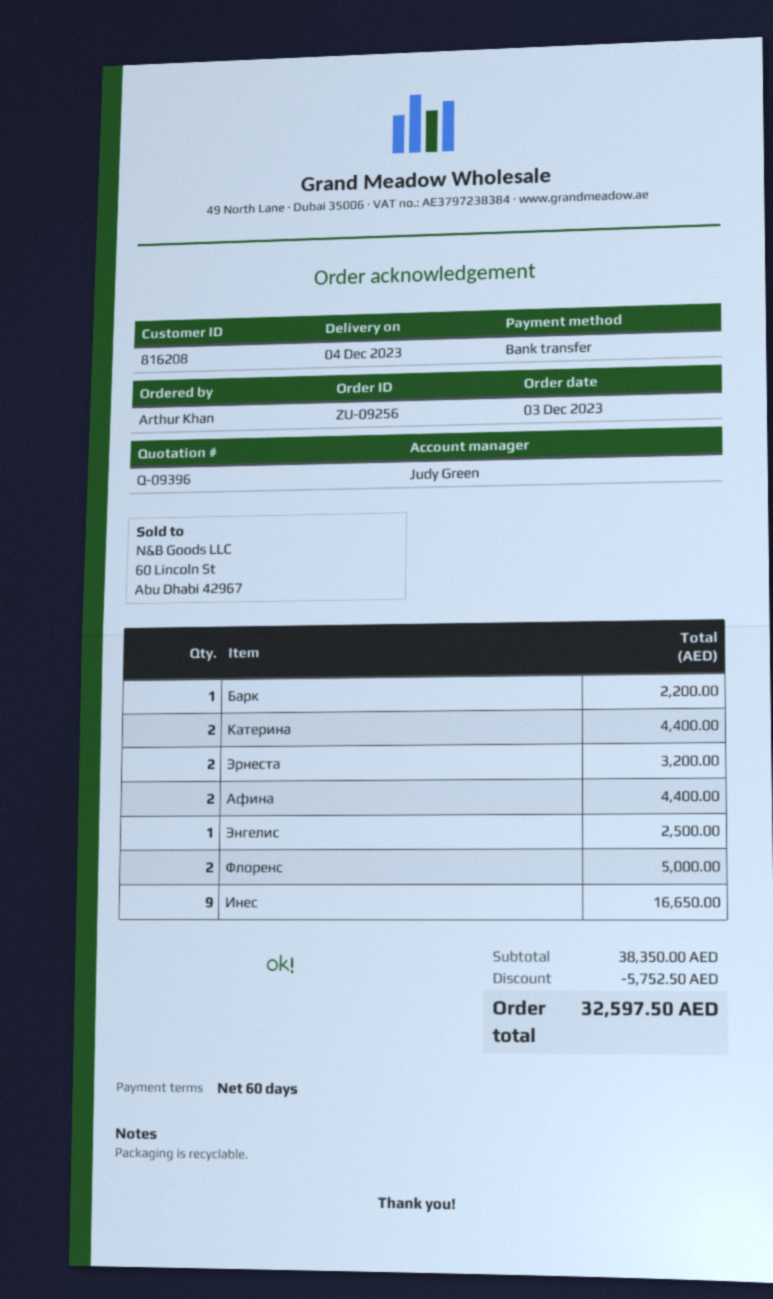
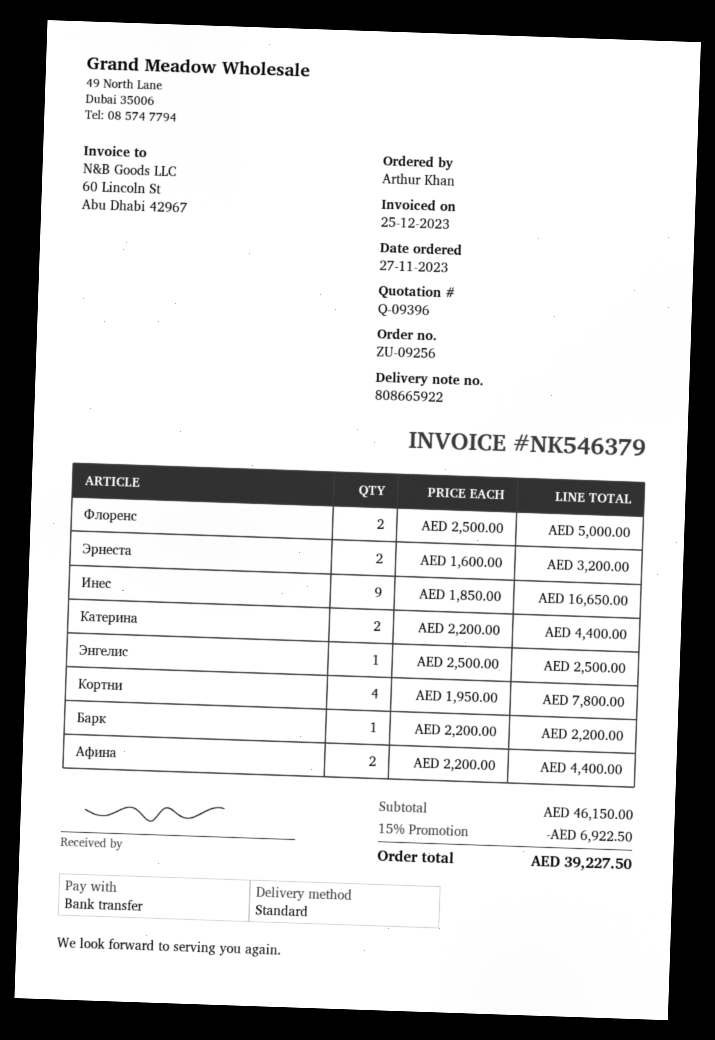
order date: 2023-12-03 -> 2023-11-27
Кортни: none -> 4 for 7800.00
subtotal: 38350.00 -> 46150.00
discount: 5752.50 -> 6922.50
total: 32597.50 -> 39227.50

